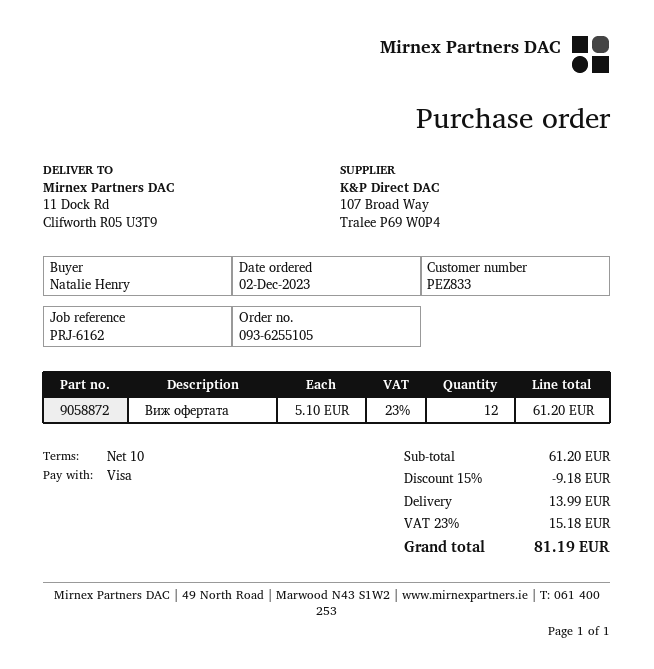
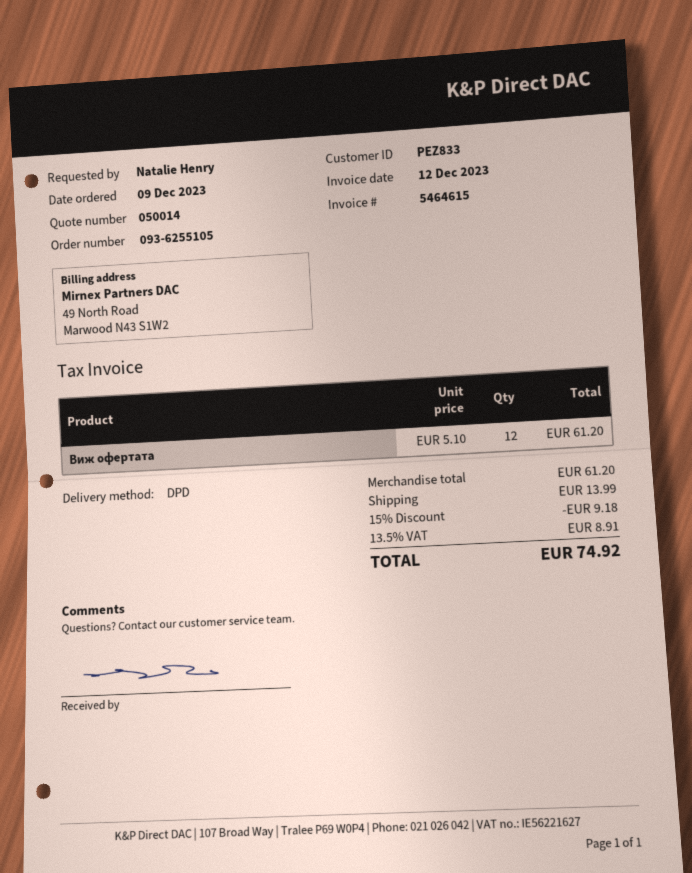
order date: 2023-12-02 -> 2023-12-09
tax: 23% = 15.18 -> 13.5% = 8.91
total: 81.19 -> 74.92

